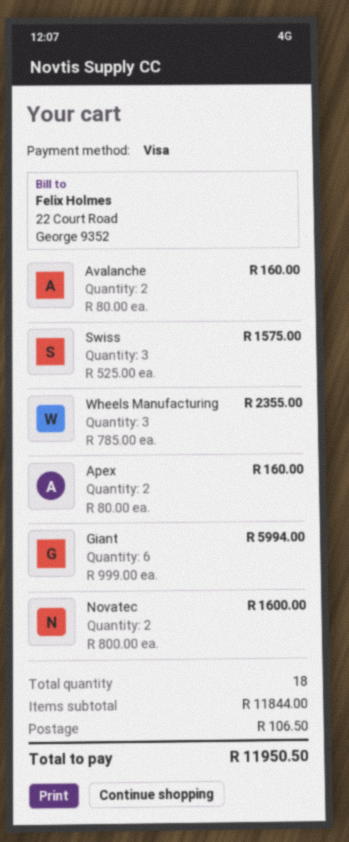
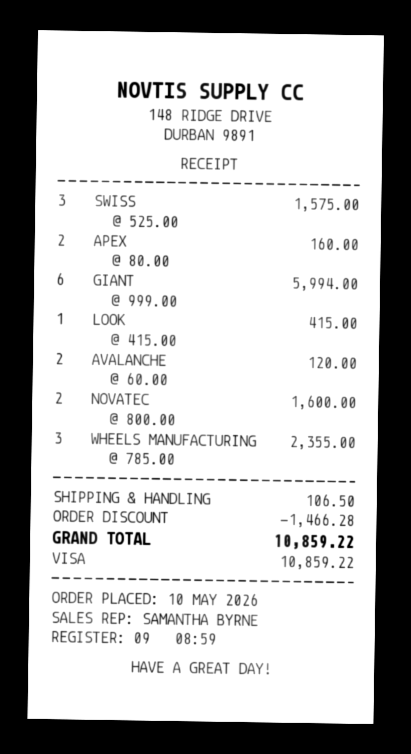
Avalanche: 2 x 80.00 = 160.00 -> 2 x 60.00 = 120.00
LOOK: none -> 1 x 415.00 = 415.00
discount: none -> 1466.28
total: 11950.50 -> 10859.22

